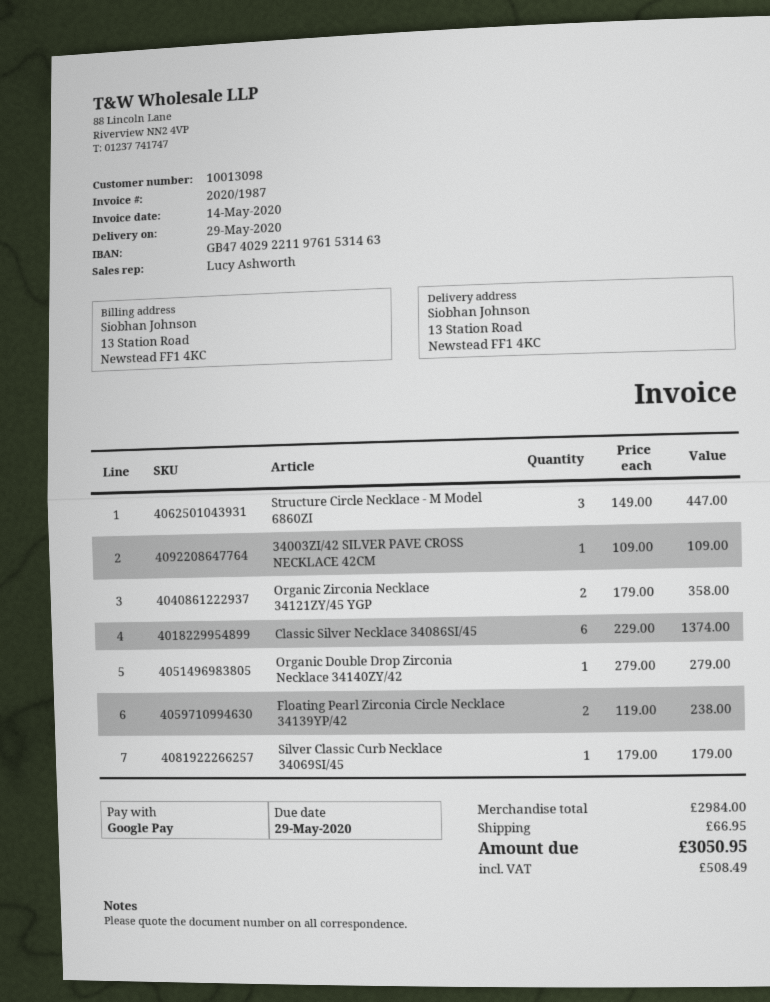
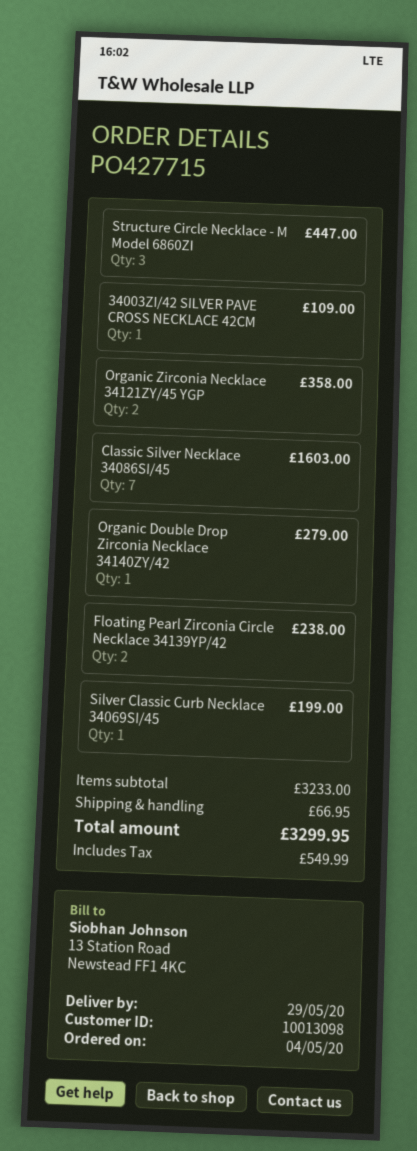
Classic Silver Necklace 34086SI/45: 6 for 1374.00 -> 7 for 1603.00
Silver Classic Curb Necklace 34069SI/45: 1 for 179.00 -> 1 for 199.00
subtotal: 2984.00 -> 3233.00
tax: 508.49 -> 549.99
total: 3050.95 -> 3299.95

